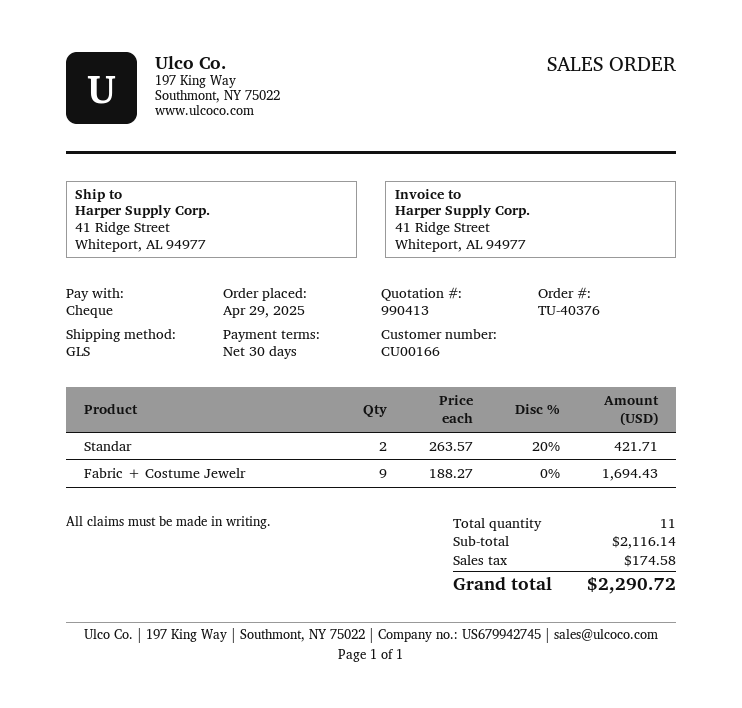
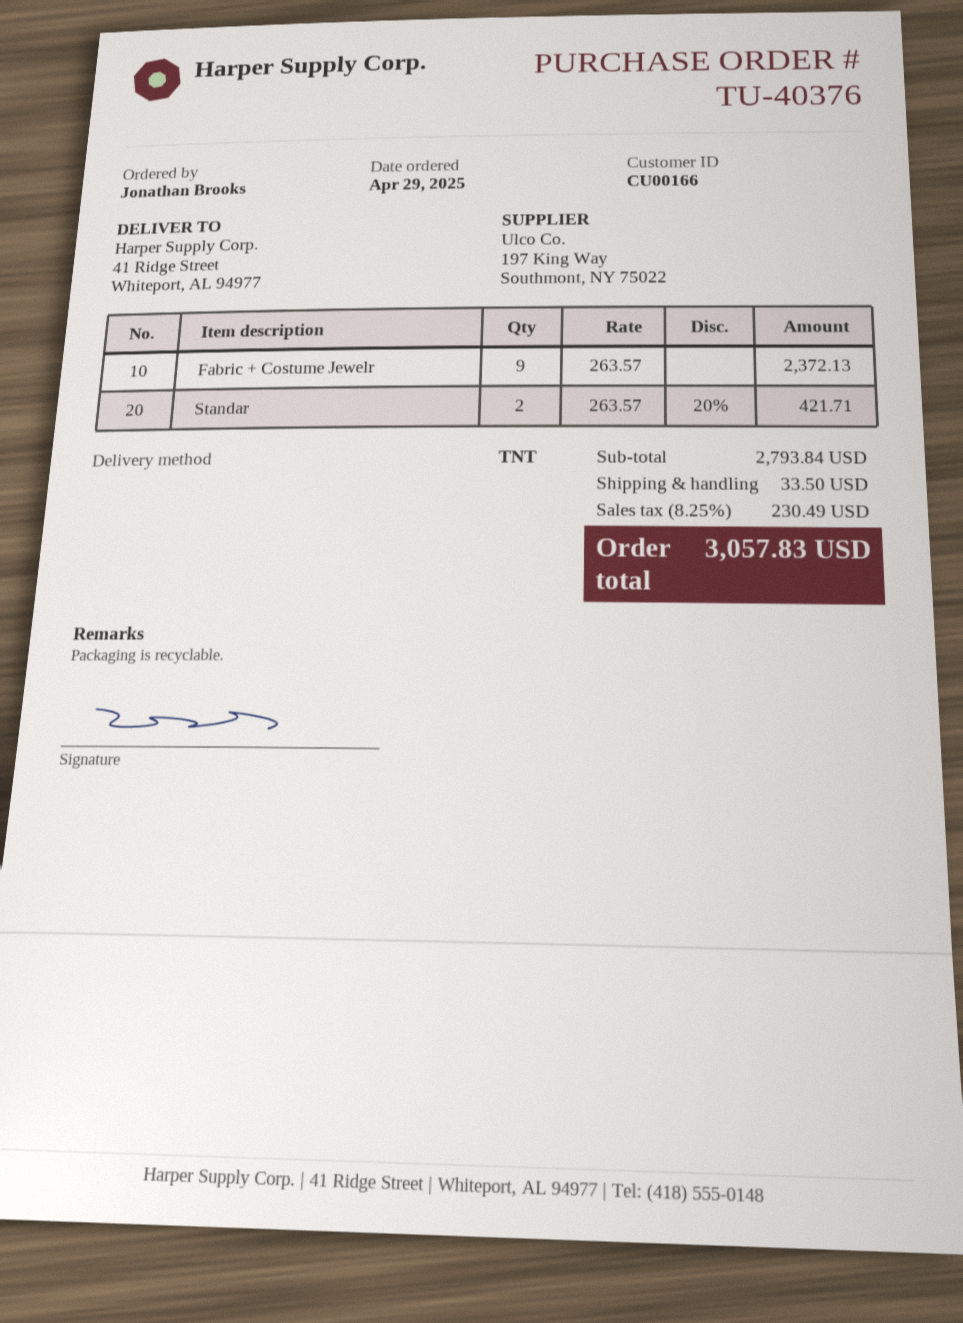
shipping method: GLS -> TNT
Fabric + Costume Jewelr: 9 x 188.27 = 1694.43 -> 9 x 263.57 = 2372.13
subtotal: 2116.14 -> 2793.84
shipping: none -> 33.50
tax: 174.58 -> 230.49
total: 2290.72 -> 3057.83

